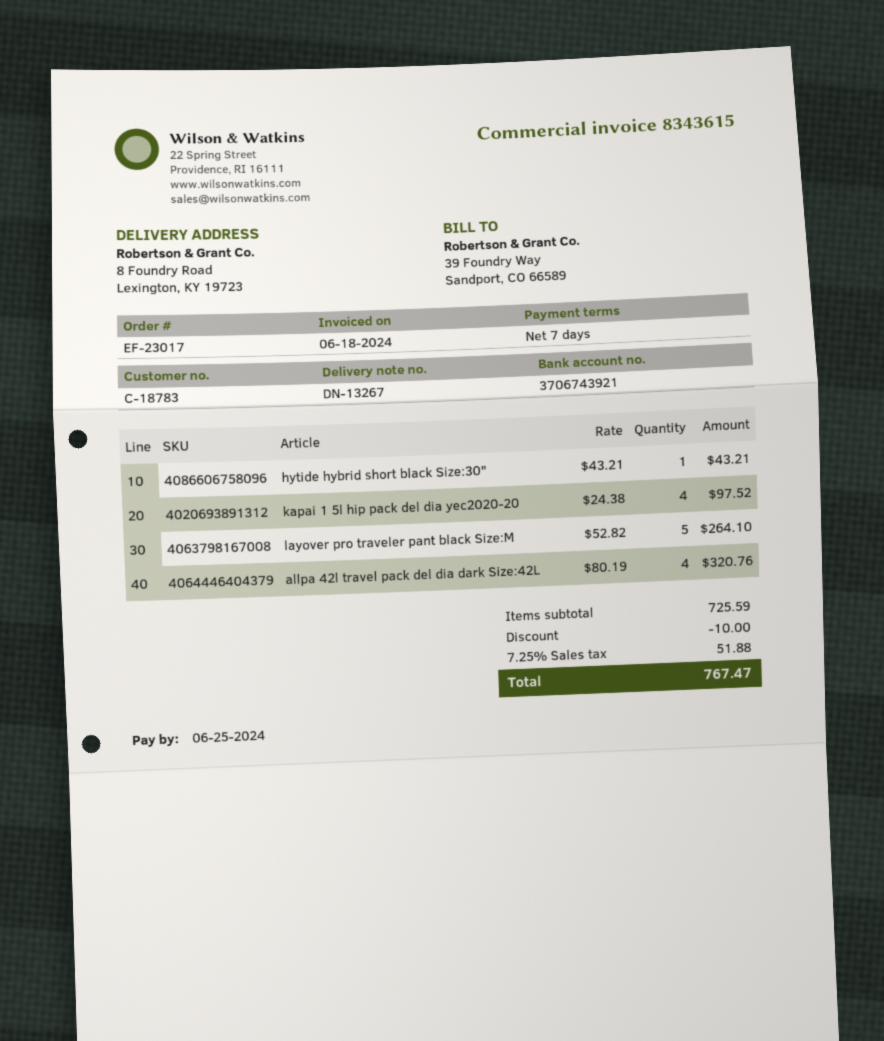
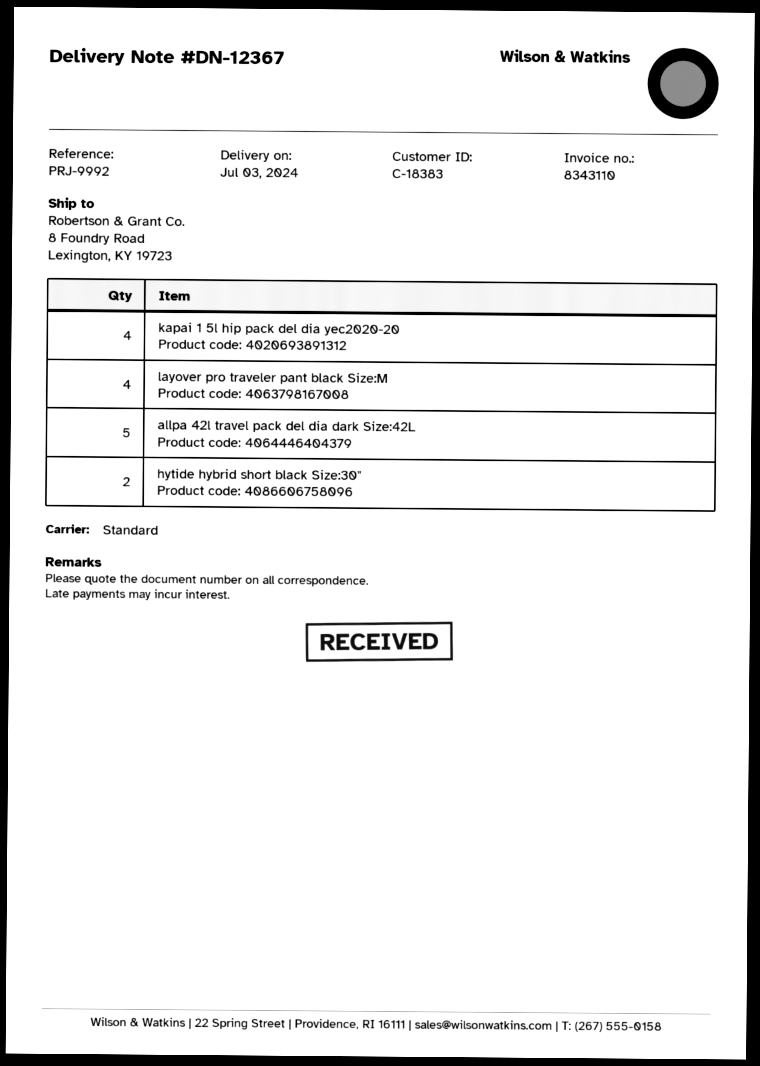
delivery note number: DN-13267 -> DN-12367
invoice number: 8343615 -> 8343110
customer number: C-18783 -> C-18383
hytide hybrid short black Size:30": 1 -> 2
layover pro traveler pant black Size:M: 5 -> 4
allpa 42l travel pack del dia dark Size:42L: 4 -> 5

